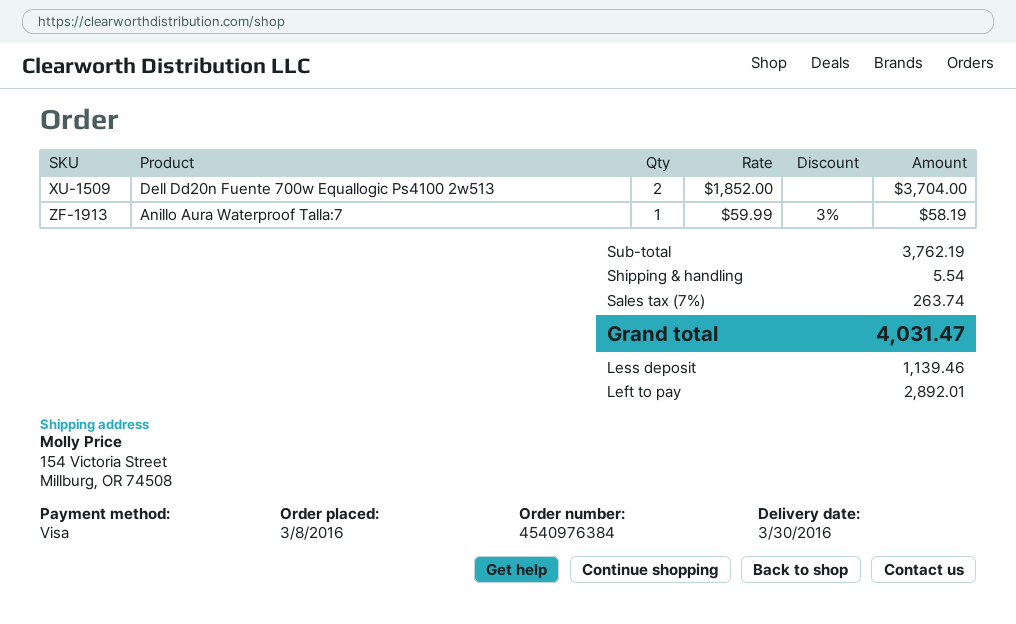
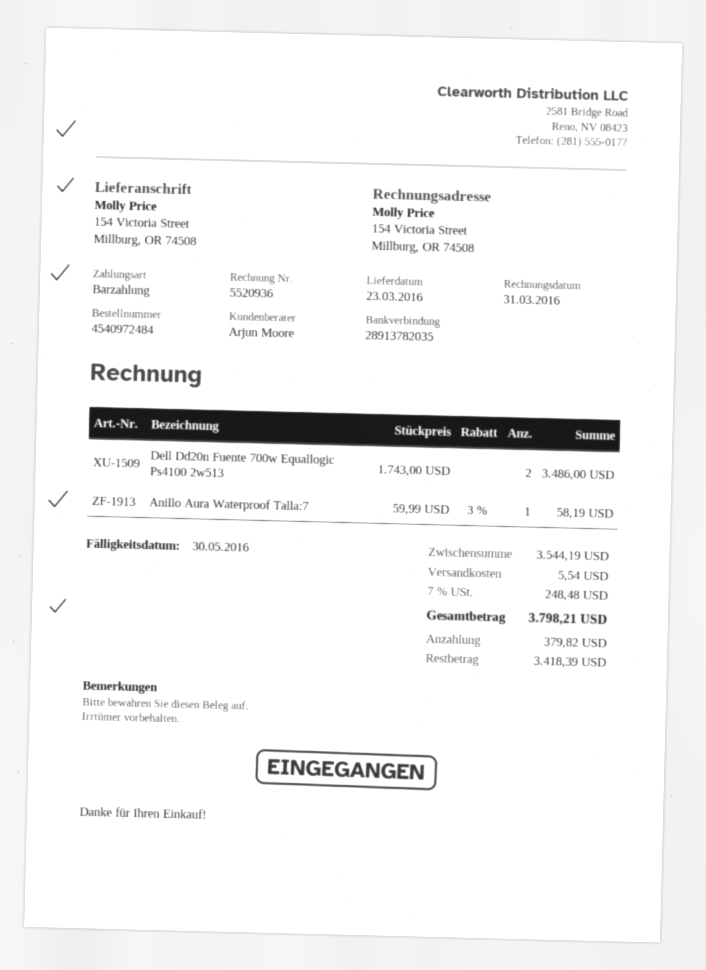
order number: 4540976384 -> 4540972484
delivery date: 2016-03-30 -> 2016-03-23
payment method: Visa -> cash
Dell Dd20n Fuente 700w Equallogic Ps4100 2w513: 2 x 1852.00 = 3704.00 -> 2 x 1743.00 = 3486.00
subtotal: 3762.19 -> 3544.19
tax: 7% = 263.74 -> 7% = 248.48
total: 4031.47 -> 3798.21
deposit: 1139.46 -> 379.82
balance: 2892.01 -> 3418.39

